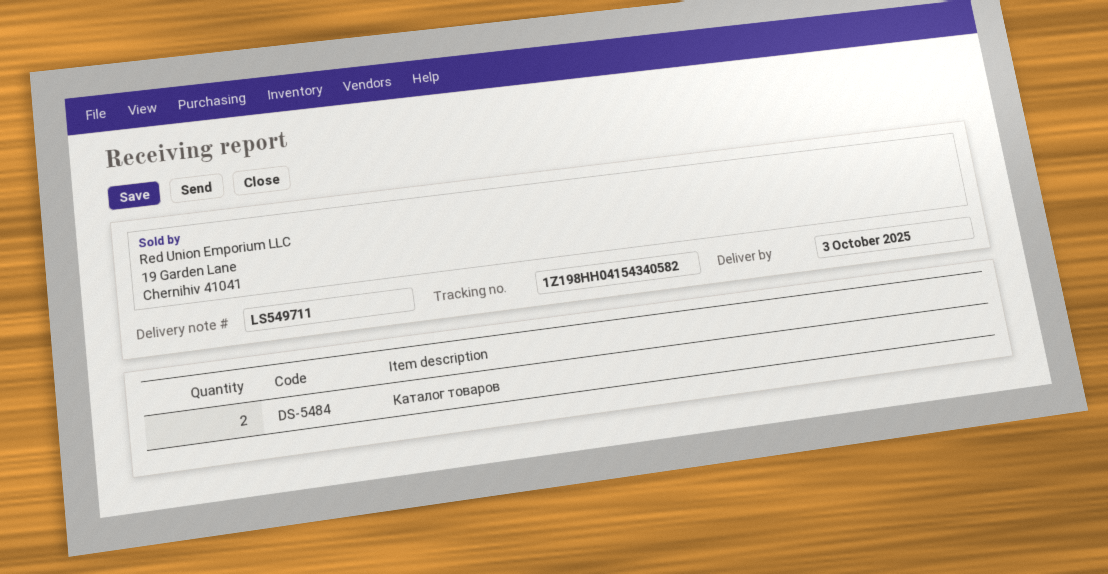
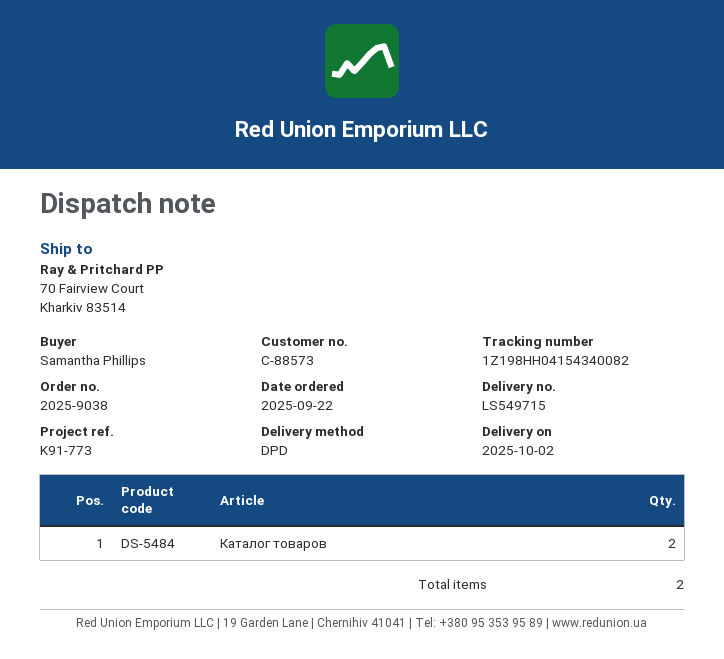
delivery note number: LS549711 -> LS549715
delivery date: 2025-10-03 -> 2025-10-02
tracking number: 1Z198HH04154340582 -> 1Z198HH04154340082

